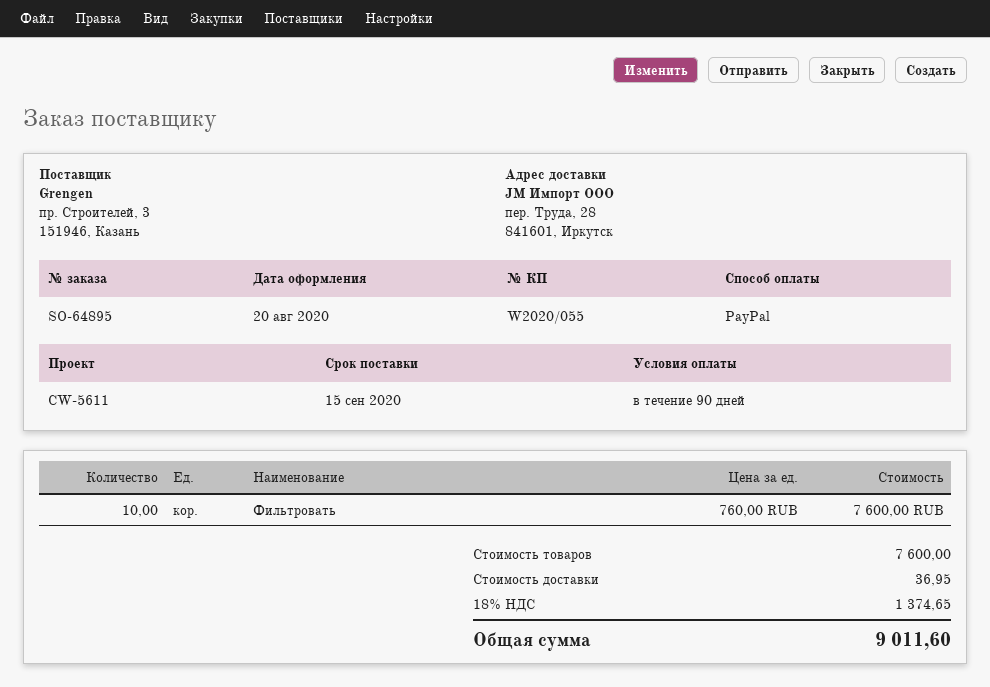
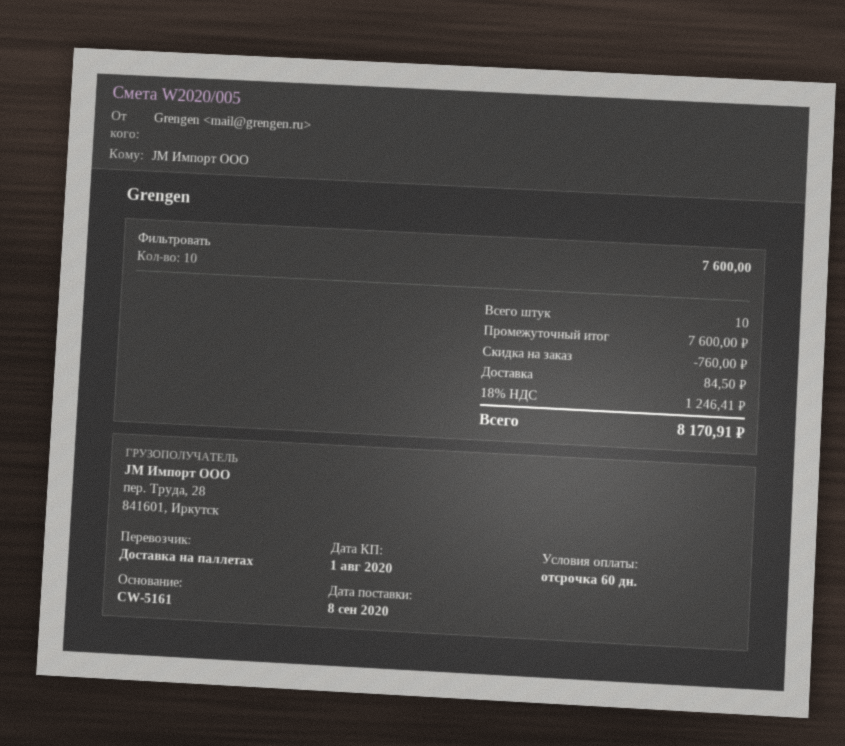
quote number: W2020/055 -> W2020/005
delivery date: 2020-09-15 -> 2020-09-08
payment terms: 90 days -> 60 days
reference: CW-5611 -> CW-5161
discount: none -> 760.00
shipping: 36.95 -> 84.50
tax: 18% = 1374.65 -> 18% = 1246.41
total: 9011.60 -> 8170.91

